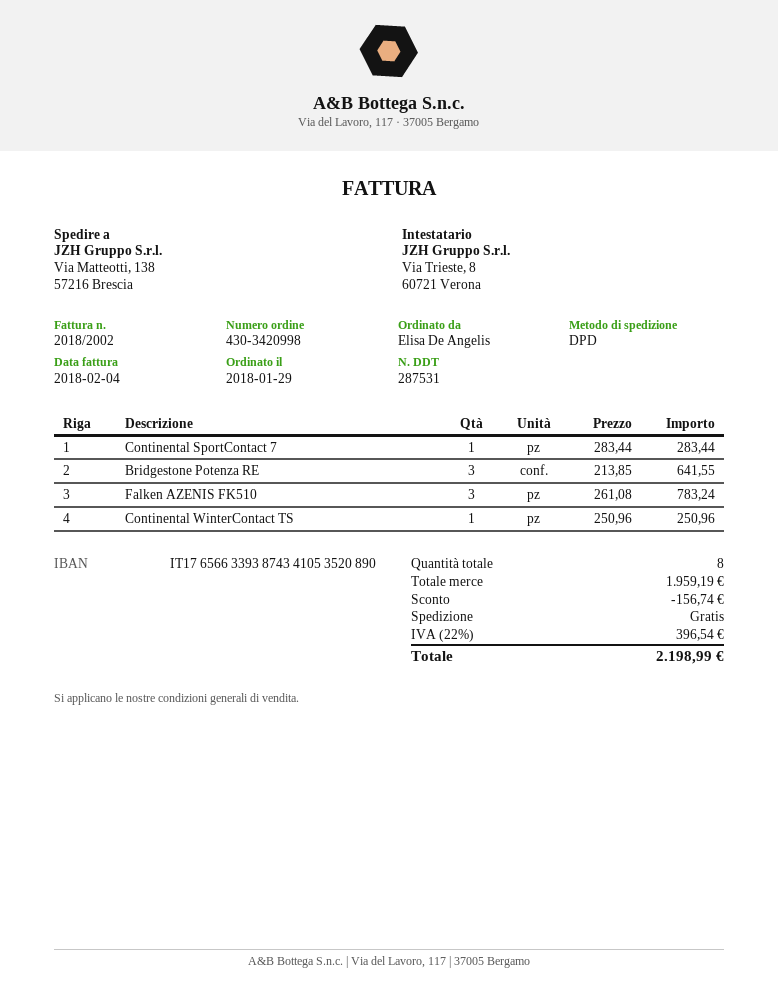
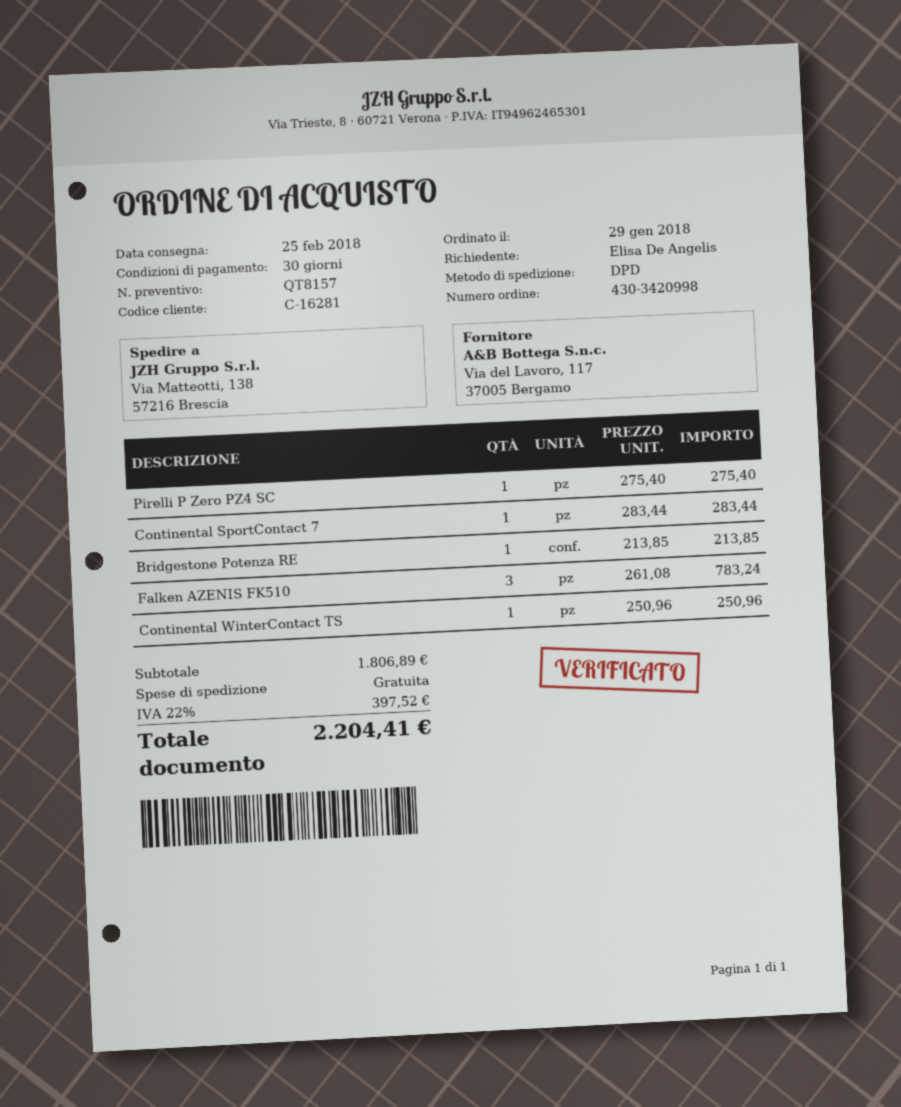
Bridgestone Potenza RE: 3 x 213.85 = 641.55 -> 1 x 213.85 = 213.85
Pirelli P Zero PZ4 SC: none -> 1 x 275.40 = 275.40
subtotal: 1959.19 -> 1806.89
discount: 156.74 -> none
tax: 22% = 396.54 -> 22% = 397.52
total: 2198.99 -> 2204.41

